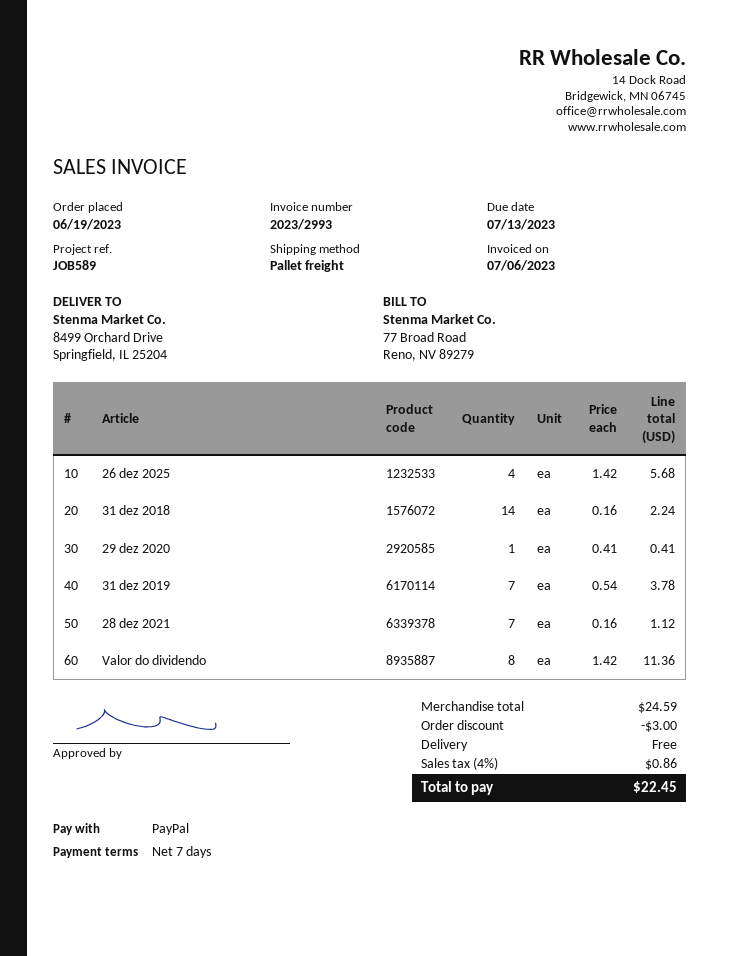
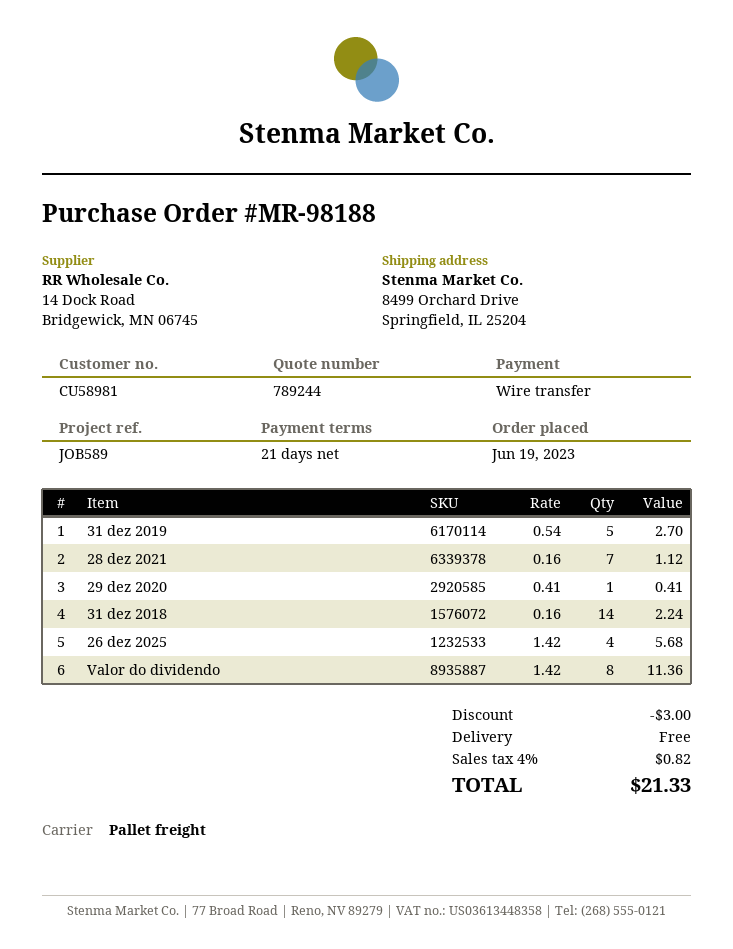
payment terms: 7 days -> 21 days
payment method: PayPal -> bank transfer
31 dez 2019: 7 x 0.54 = 3.78 -> 5 x 0.54 = 2.70
tax: 4% = 0.86 -> 4% = 0.82
total: 22.45 -> 21.33

